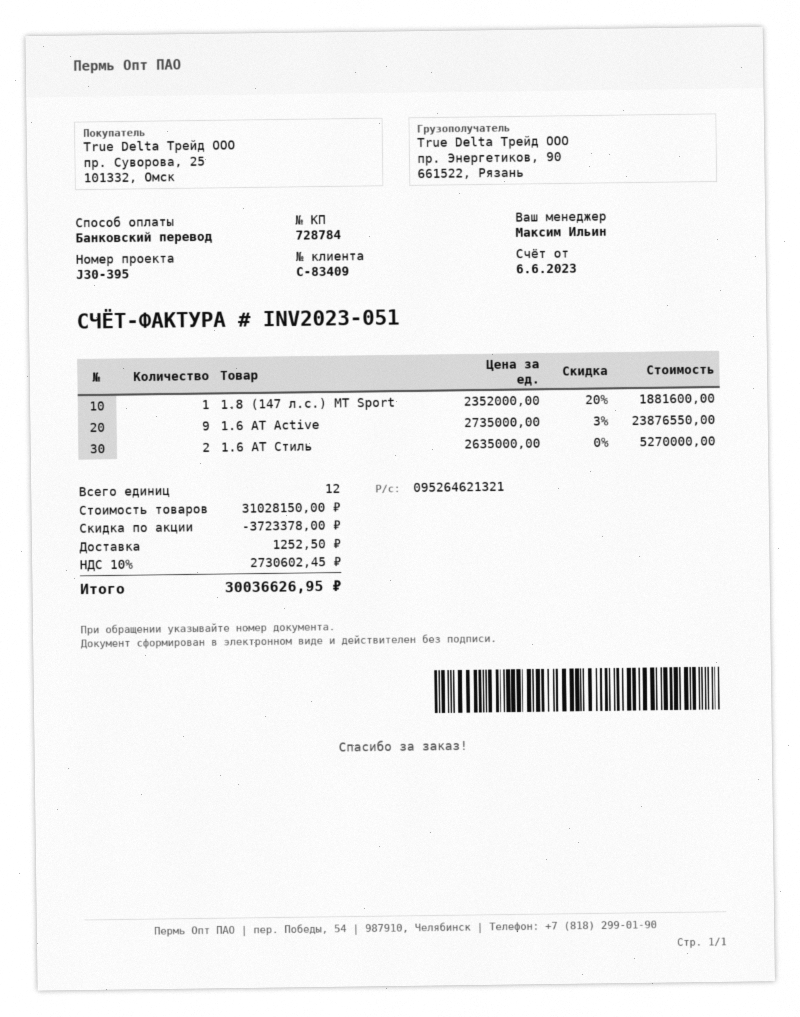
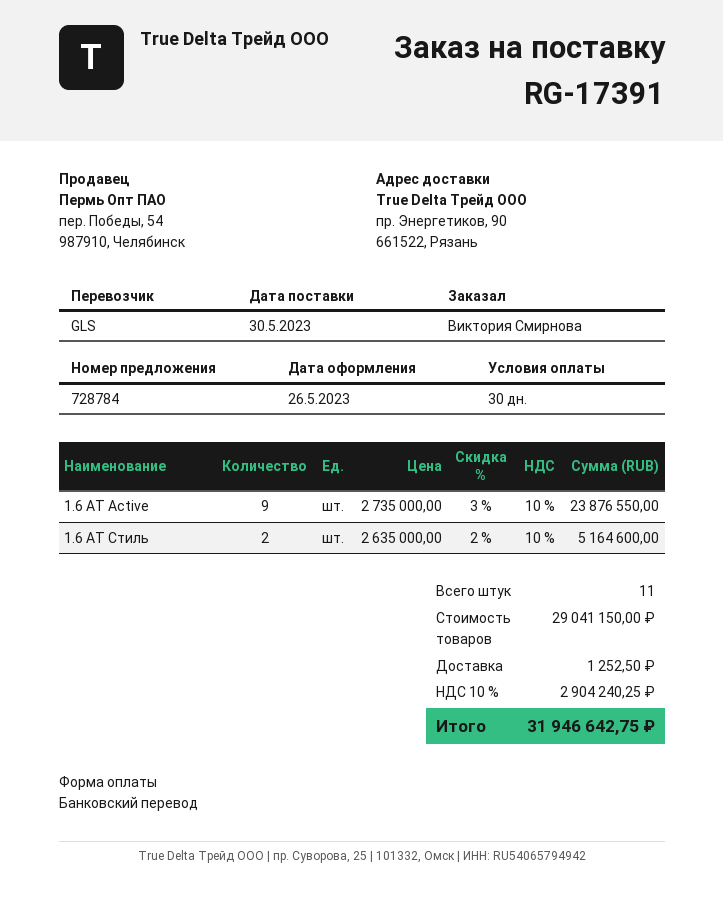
1.8 (147 л.с.) MT Sport: 1 x 2352000.00 - 20% = 1881600.00 -> none
1.6 AT Стиль: 2 x 2635000.00 = 5270000.00 -> 2 x 2635000.00 - 2% = 5164600.00
total quantity: 12 -> 11
subtotal: 31028150.00 -> 29041150.00
discount: 3723378.00 -> none
tax: 10% = 2730602.45 -> 10% = 2904240.25
total: 30036626.95 -> 31946642.75

